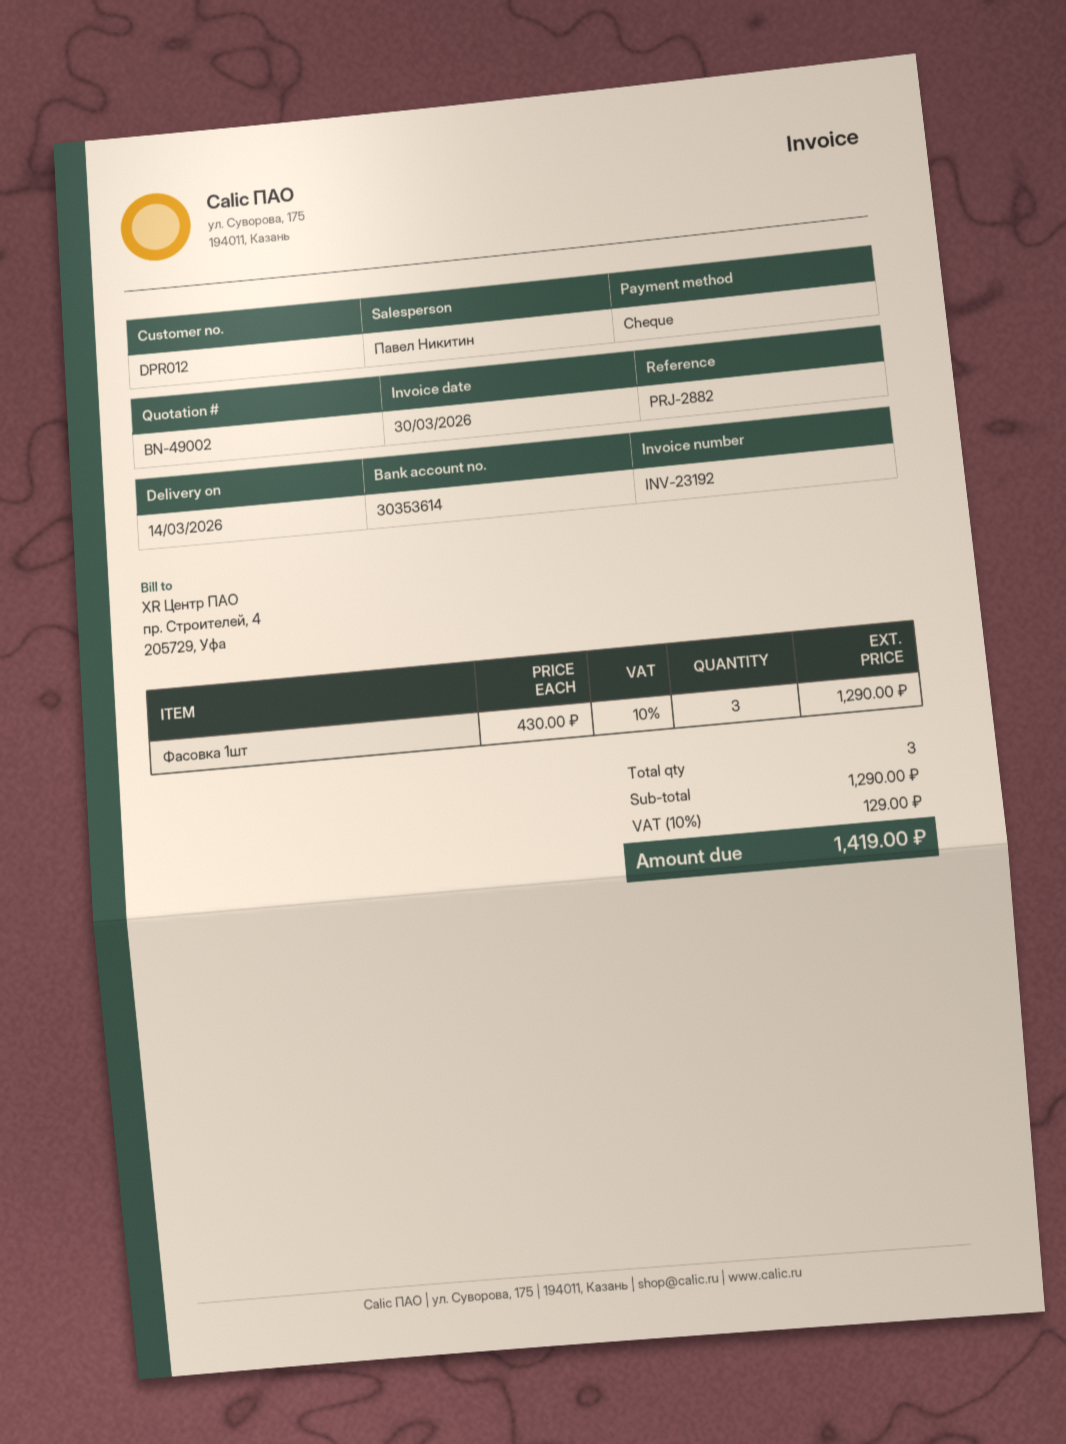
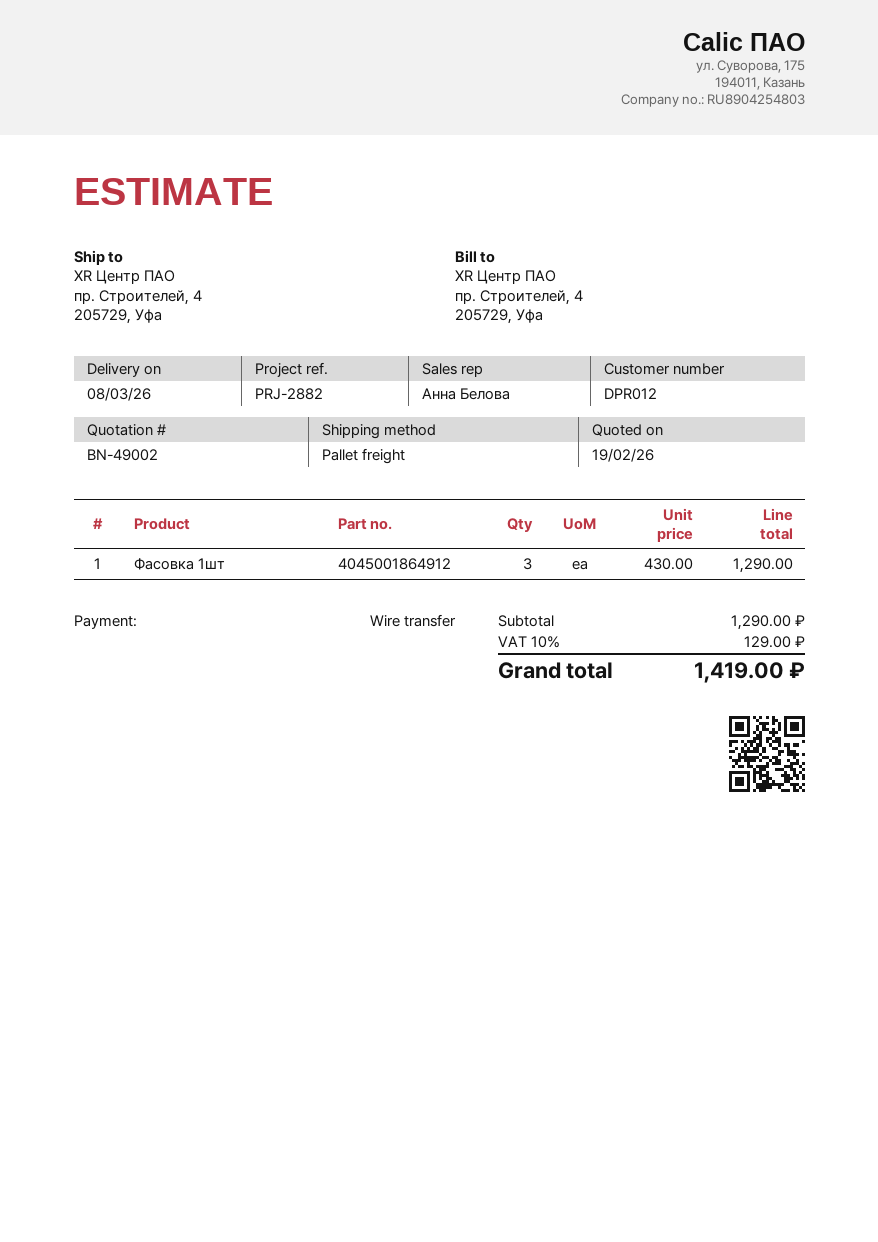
delivery date: 2026-03-14 -> 2026-03-08
sales rep: Павел Никитин -> Анна Белова
payment method: cheque -> bank transfer

